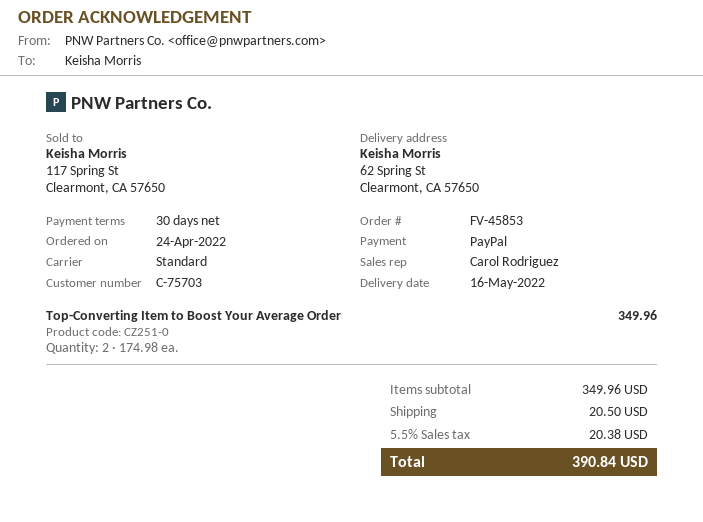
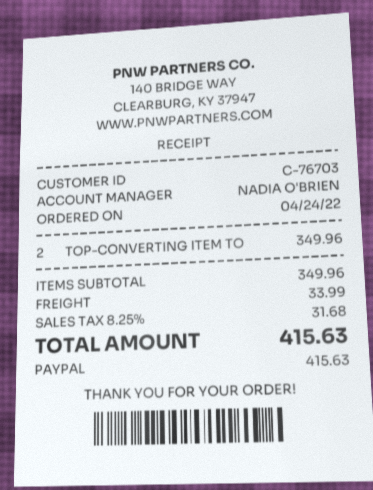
customer number: C-75703 -> C-76703
sales rep: Carol Rodriguez -> NADIA O'BRIEN
shipping: 20.50 -> 33.99
tax: 5.5% = 20.38 -> 8.25% = 31.68
total: 390.84 -> 415.63

